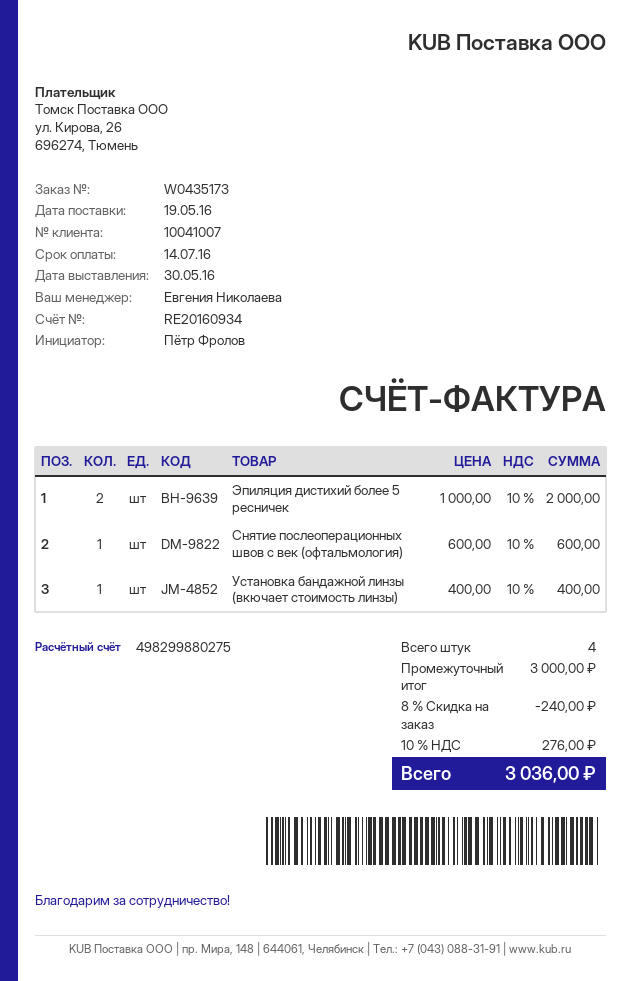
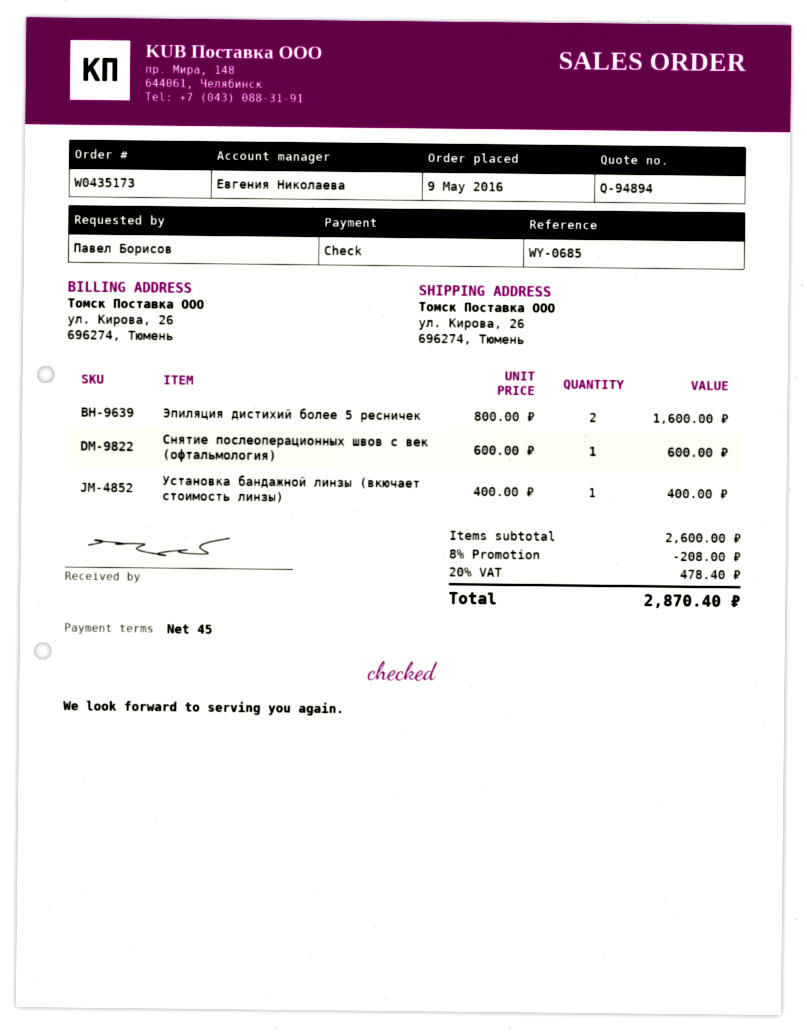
ordered by: Пётр Фролов -> Павел Борисов
Эпиляция дистихий более 5 ресничек: 2 x 1000.00 = 2000.00 -> 2 x 800.00 = 1600.00
subtotal: 3000.00 -> 2600.00
discount: 8% = 240.00 -> 8% = 208.00
tax: 10% = 276.00 -> 20% = 478.40
total: 3036.00 -> 2870.40

